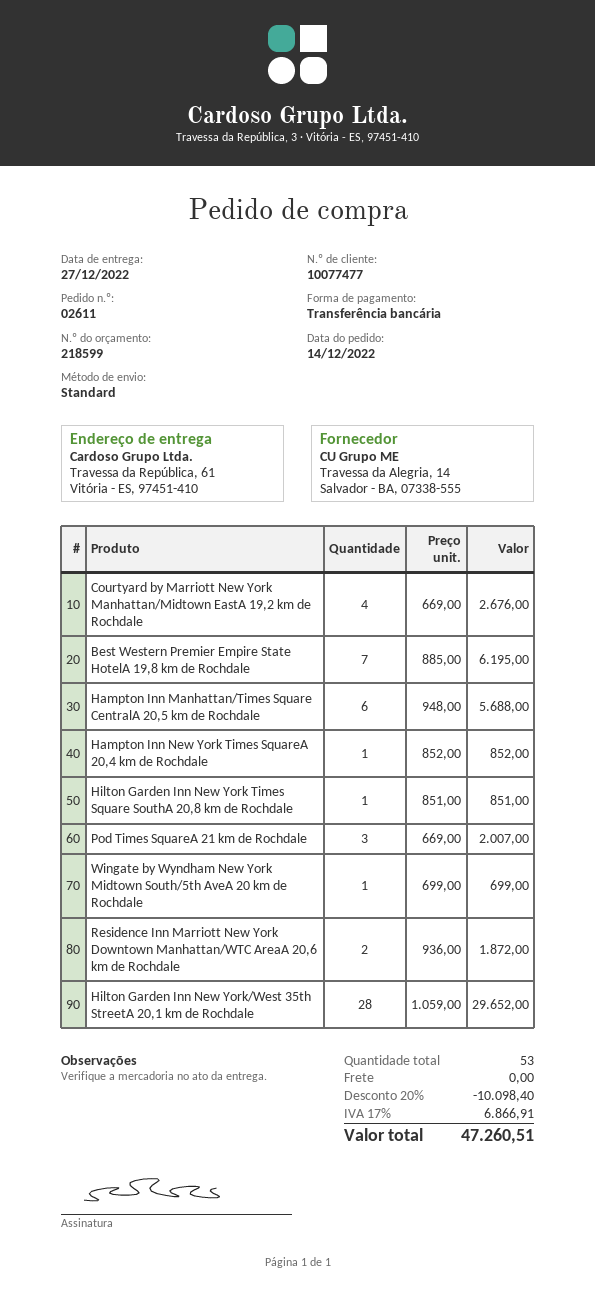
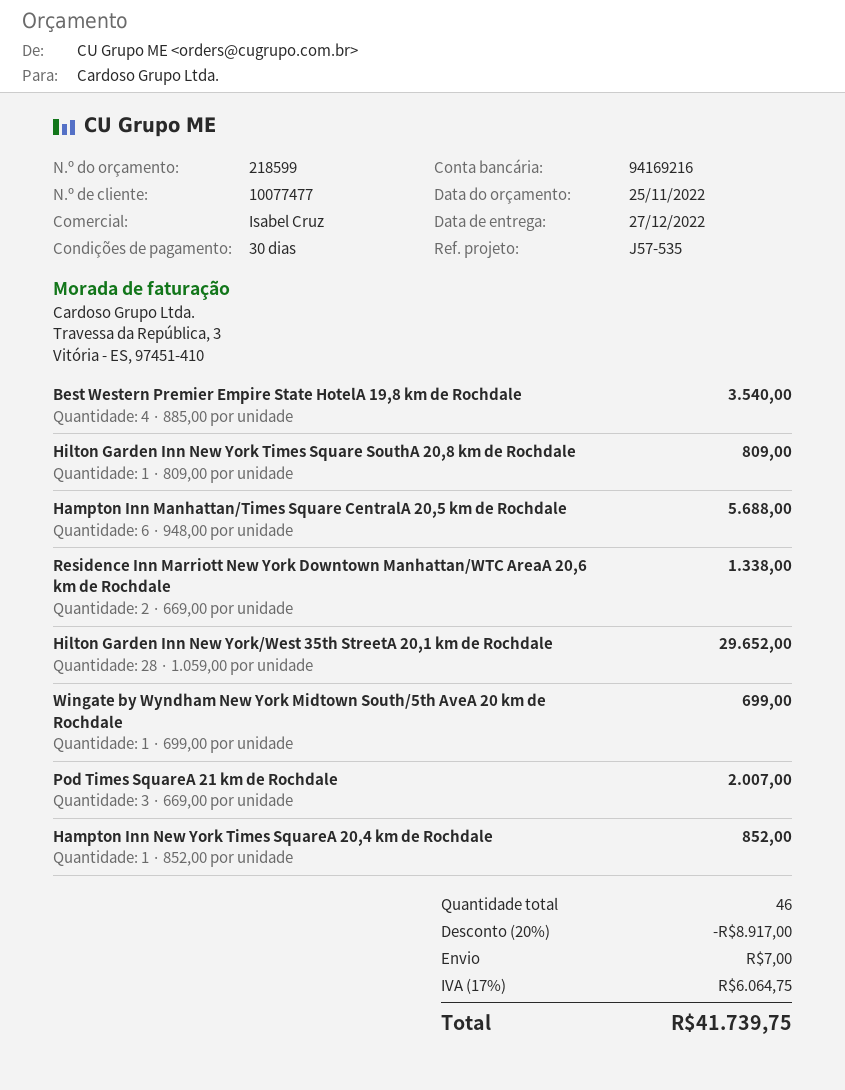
Courtyard by Marriott New York Manhattan/Midtown EastA 19,2 km de Rochdale: 4 x 669.00 = 2676.00 -> none
Best Western Premier Empire State HotelA 19,8 km de Rochdale: 7 x 885.00 = 6195.00 -> 4 x 885.00 = 3540.00
Hilton Garden Inn New York Times Square SouthA 20,8 km de Rochdale: 1 x 851.00 = 851.00 -> 1 x 809.00 = 809.00
Residence Inn Marriott New York Downtown Manhattan/WTC AreaA 20,6 km de Rochdale: 2 x 936.00 = 1872.00 -> 2 x 669.00 = 1338.00
total quantity: 53 -> 46
discount: 20% = 10098.40 -> 20% = 8917.00
shipping: 0.00 -> 7.00
tax: 17% = 6866.91 -> 17% = 6064.75
total: 47260.51 -> 41739.75

